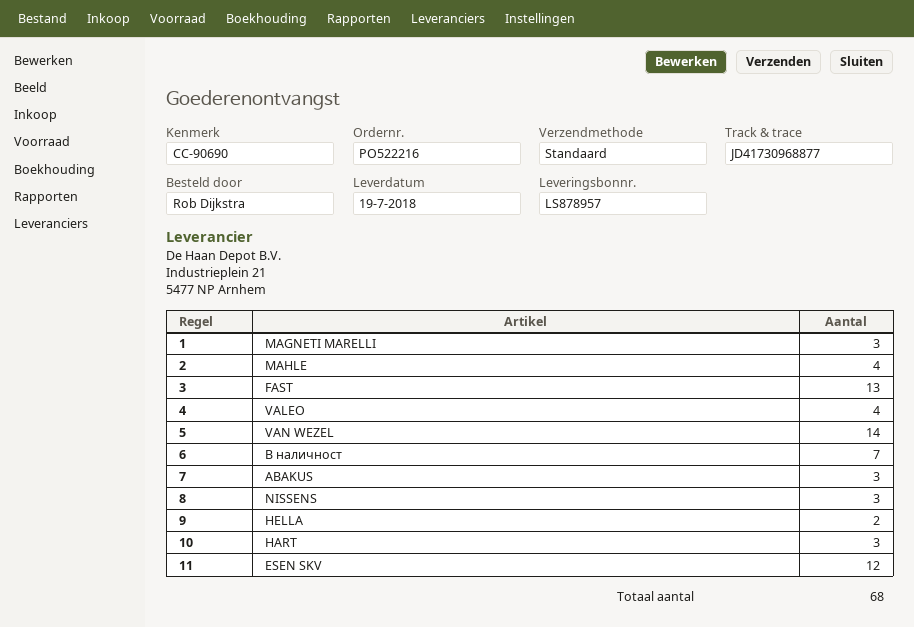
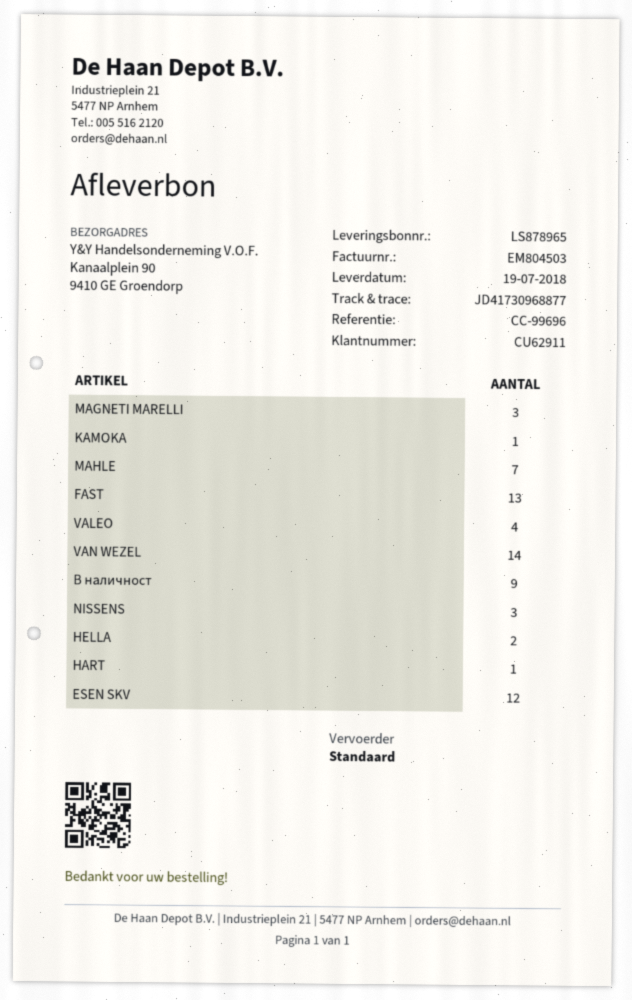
delivery note number: LS878957 -> LS878965
reference: CC-90690 -> CC-99696
MAHLE: 4 -> 7
В наличност: 7 -> 9
ABAKUS: 3 -> none
HART: 3 -> 1
KAMOKA: none -> 1

